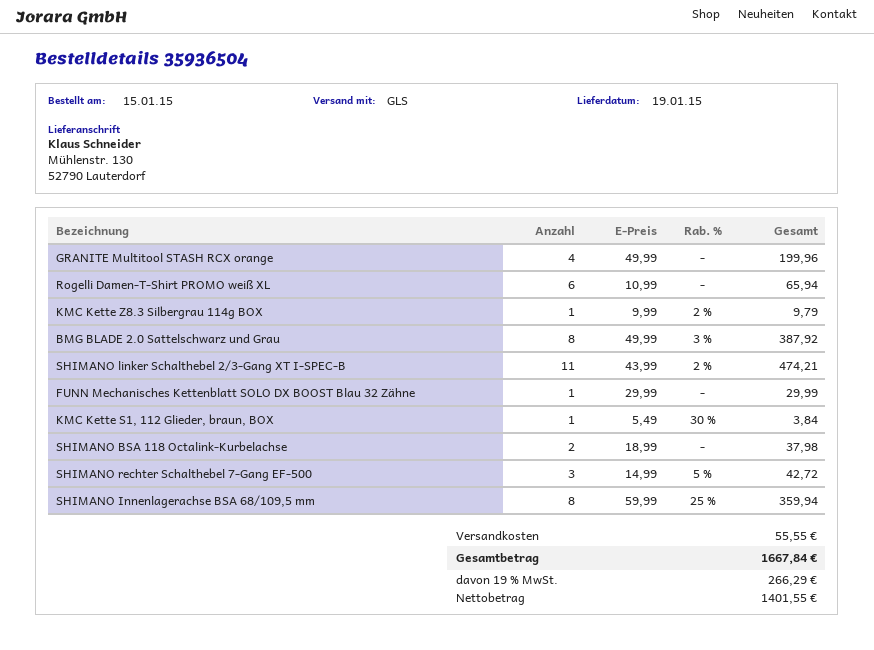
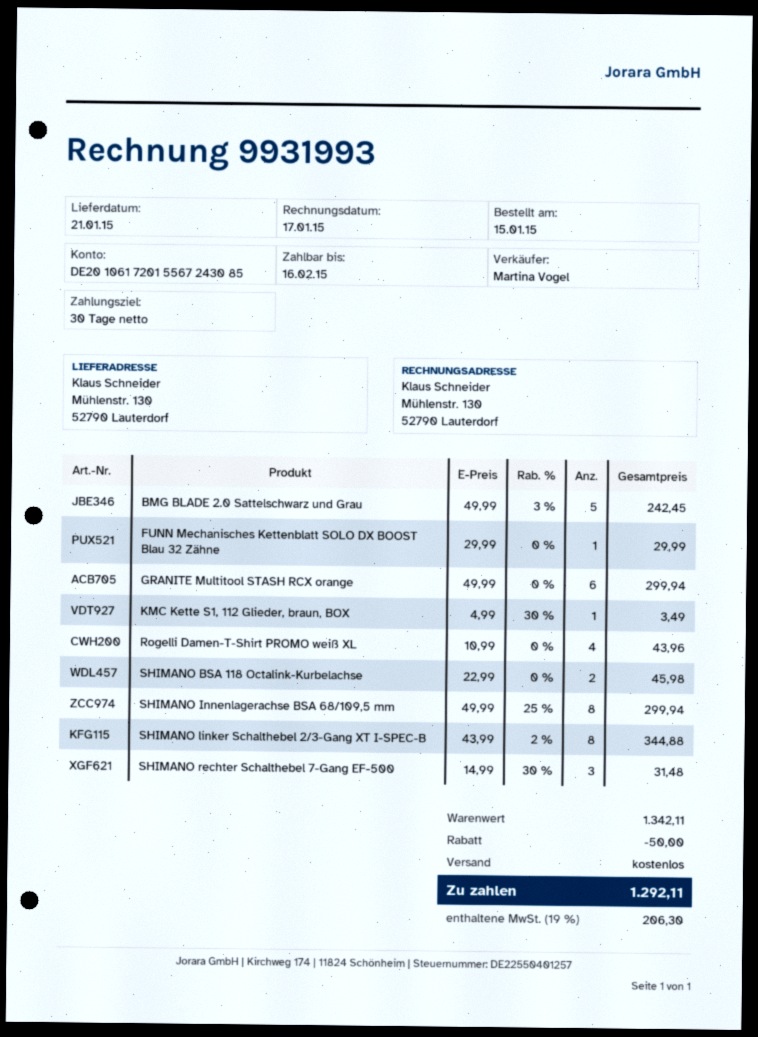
delivery date: 2015-01-19 -> 2015-01-21
GRANITE Multitool STASH RCX orange: 4 x 49.99 = 199.96 -> 6 x 49.99 = 299.94
Rogelli Damen-T-Shirt PROMO weiß XL: 6 x 10.99 = 65.94 -> 4 x 10.99 = 43.96
KMC Kette Z8.3 Silbergrau 114g BOX: 1 x 9.99 - 2% = 9.79 -> none
BMG BLADE 2.0 Sattelschwarz und Grau: 8 x 49.99 - 3% = 387.92 -> 5 x 49.99 - 3% = 242.45
SHIMANO linker Schalthebel 2/3-Gang XT I-SPEC-B: 11 x 43.99 - 2% = 474.21 -> 8 x 43.99 - 2% = 344.88
KMC Kette S1, 112 Glieder, braun, BOX: 1 x 5.49 - 30% = 3.84 -> 1 x 4.99 - 30% = 3.49
SHIMANO BSA 118 Octalink-Kurbelachse: 2 x 18.99 = 37.98 -> 2 x 22.99 = 45.98
SHIMANO rechter Schalthebel 7-Gang EF-500: 3 x 14.99 - 5% = 42.72 -> 3 x 14.99 - 30% = 31.48
SHIMANO Innenlagerachse BSA 68/109,5 mm: 8 x 59.99 - 25% = 359.94 -> 8 x 49.99 - 25% = 299.94
discount: none -> 50.00
shipping: 55.55 -> 0.00
tax: 19% = 266.29 -> 19% = 206.30
total: 1667.84 -> 1292.11

